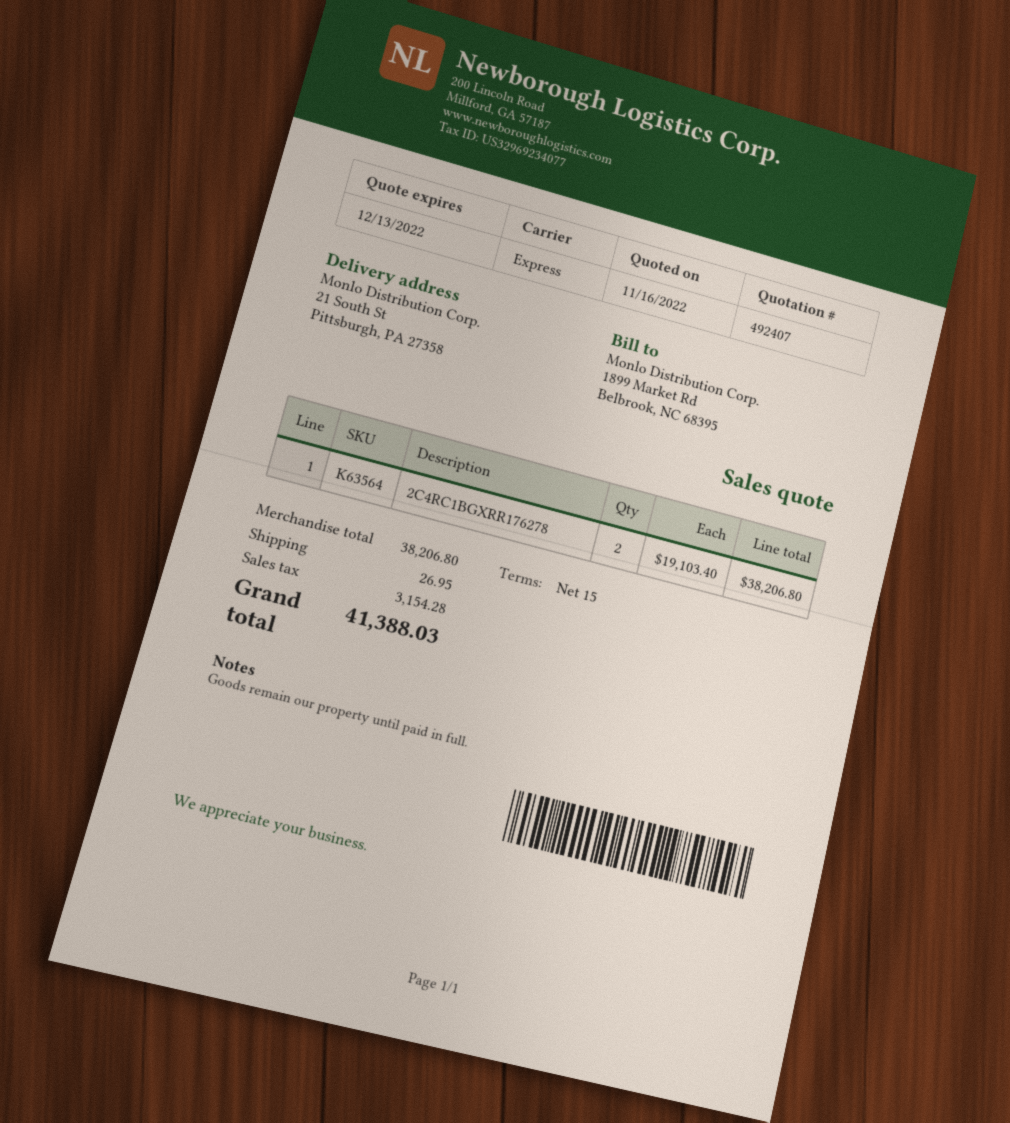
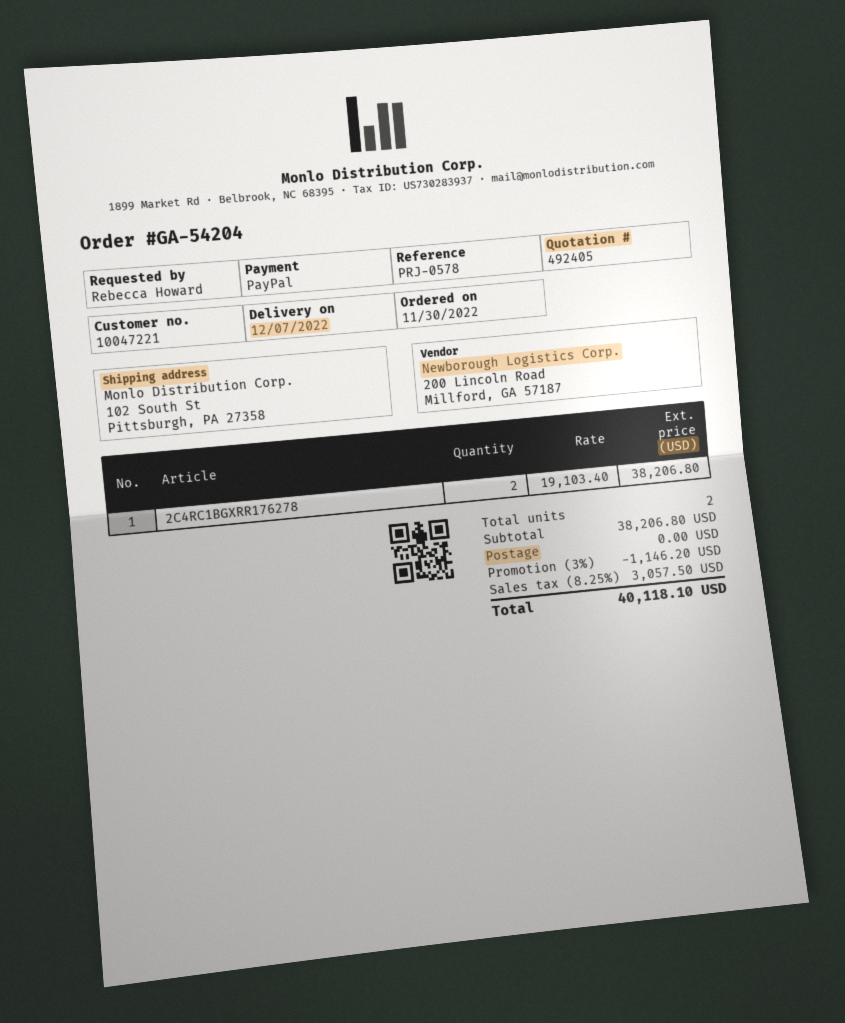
quote number: 492407 -> 492405
ship to: 21 South St, Pittsburgh, PA 27358 -> 102 South St, Pittsburgh, PA 27358
discount: none -> 3% = 1146.20
shipping: 26.95 -> 0.00
tax: 3154.28 -> 3057.50
total: 41388.03 -> 40118.10

